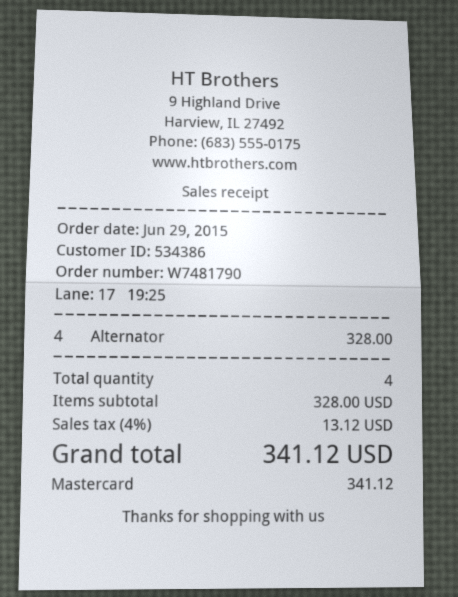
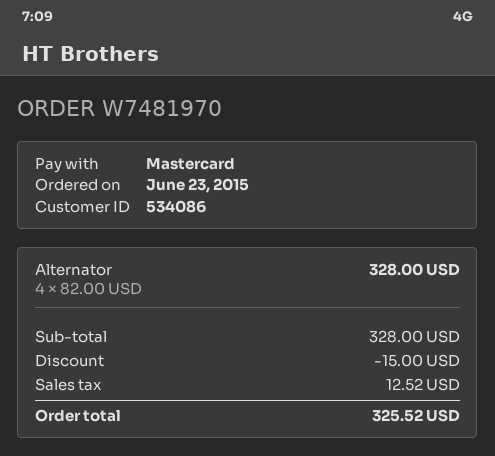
order number: W7481790 -> W7481970
order date: 2015-06-29 -> 2015-06-23
customer number: 534386 -> 534086
discount: none -> 15.00
tax: 13.12 -> 12.52
total: 341.12 -> 325.52

